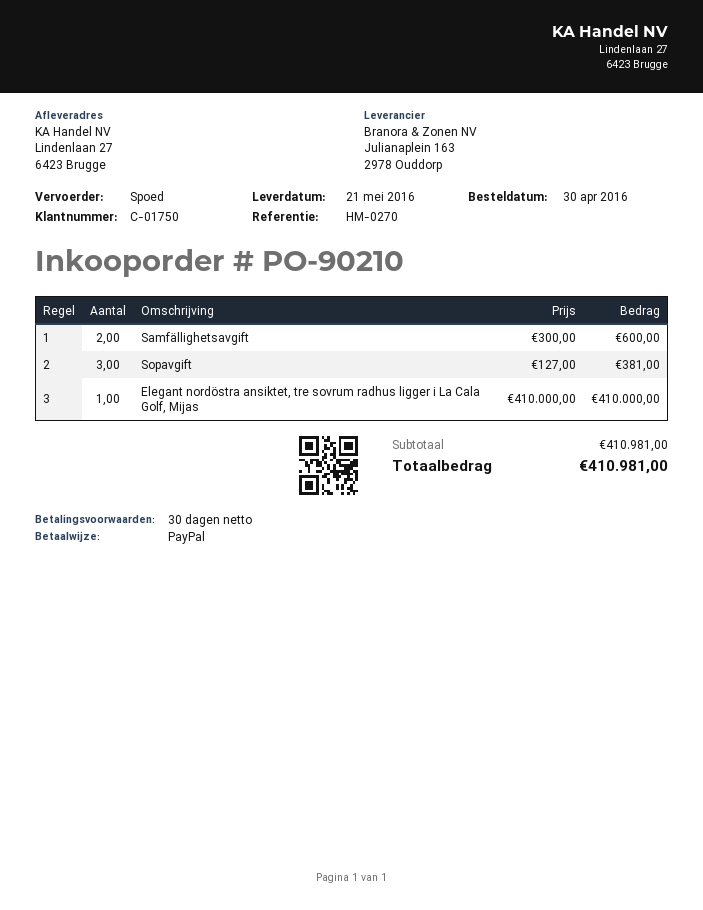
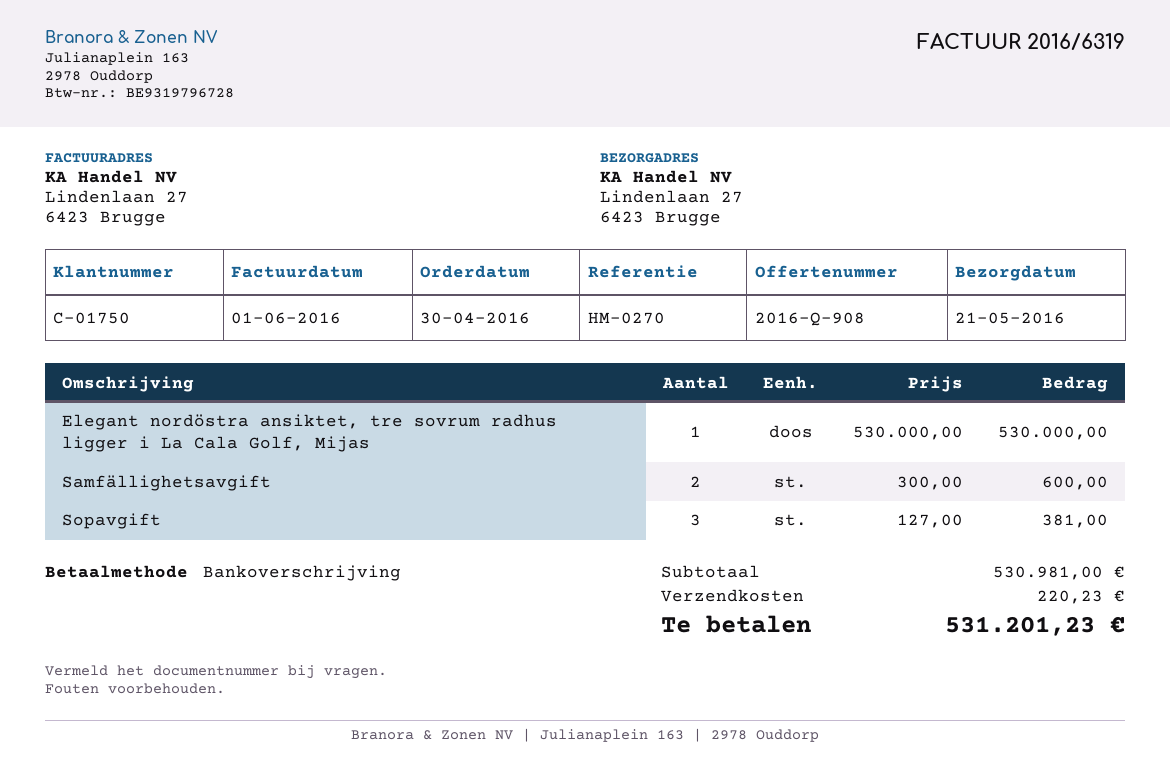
payment method: PayPal -> bank transfer
Elegant nordöstra ansiktet, tre sovrum radhus ligger i La Cala Golf, Mijas: 1 x 410000.00 = 410000.00 -> 1 x 530000.00 = 530000.00
subtotal: 410981.00 -> 530981.00
shipping: none -> 220.23
total: 410981.00 -> 531201.23

